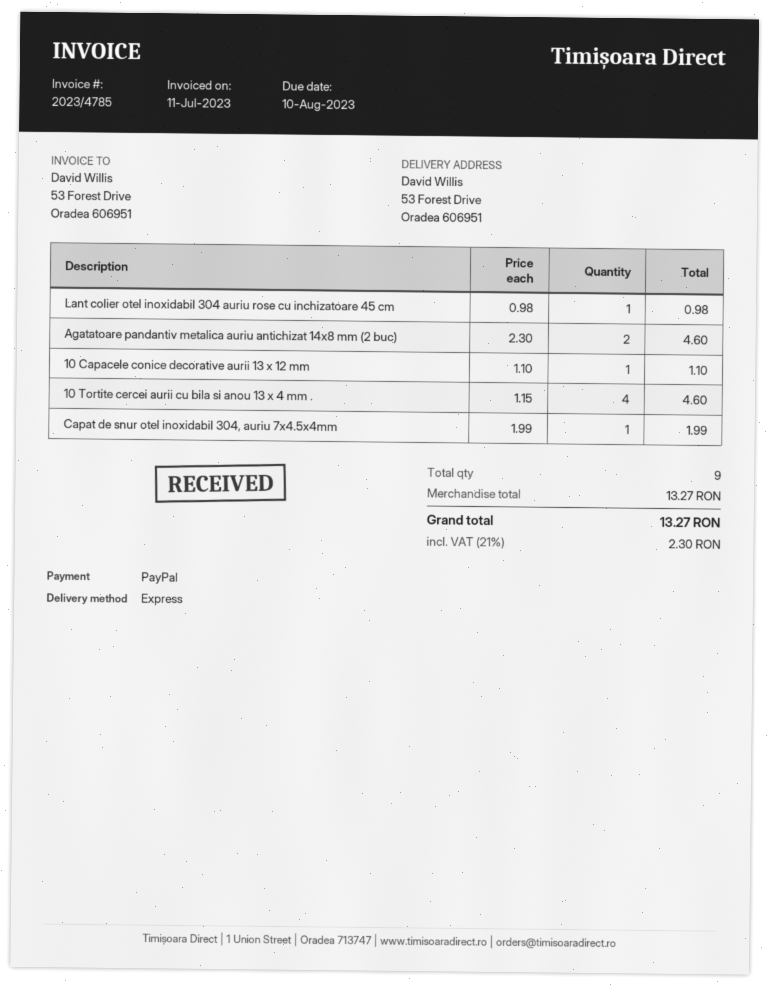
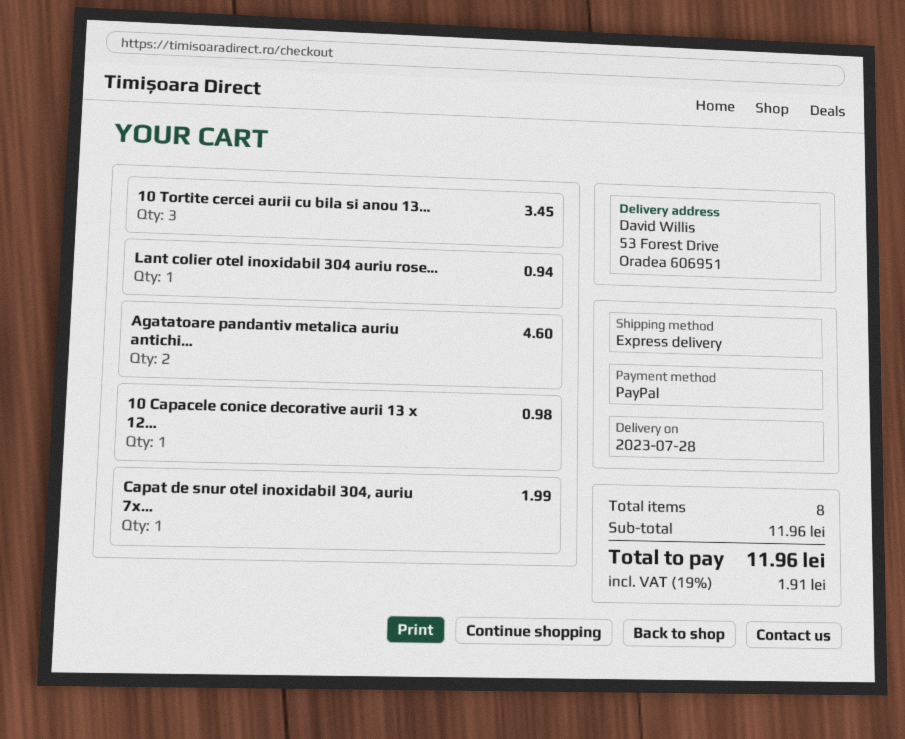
Lant colier otel inoxidabil 304 auriu rose cu inchizatoare 45 cm: 1 for 0.98 -> 1 for 0.94
10 Capacele conice decorative aurii 13 x 12 mm: 1 for 1.10 -> 1 for 0.98
10 Tortite cercei aurii cu bila si anou 13 x 4 mm .: 4 for 4.60 -> 3 for 3.45
total quantity: 9 -> 8
subtotal: 13.27 -> 11.96
tax: 21% = 2.30 -> 19% = 1.91
total: 13.27 -> 11.96

